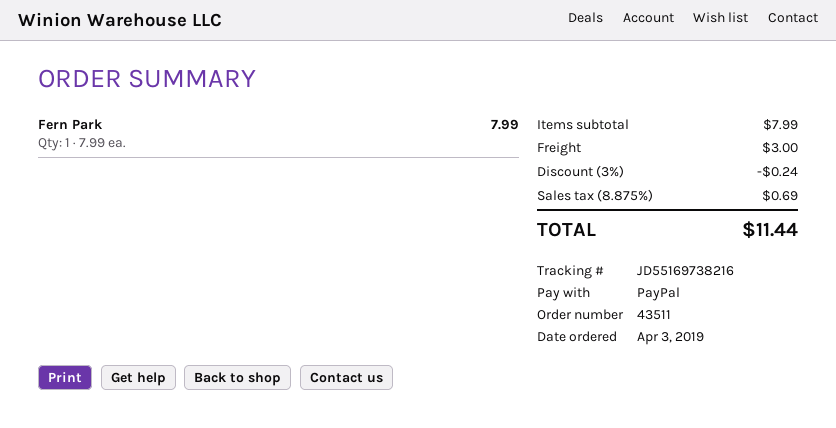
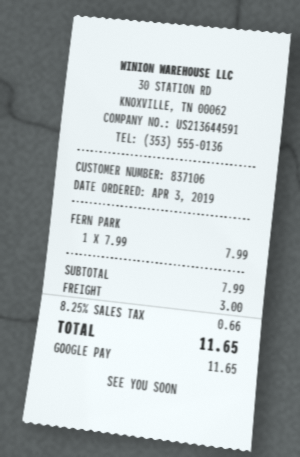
payment method: PayPal -> Google Pay
discount: 3% = 0.24 -> none
tax: 8.875% = 0.69 -> 8.25% = 0.66
total: 11.44 -> 11.65

